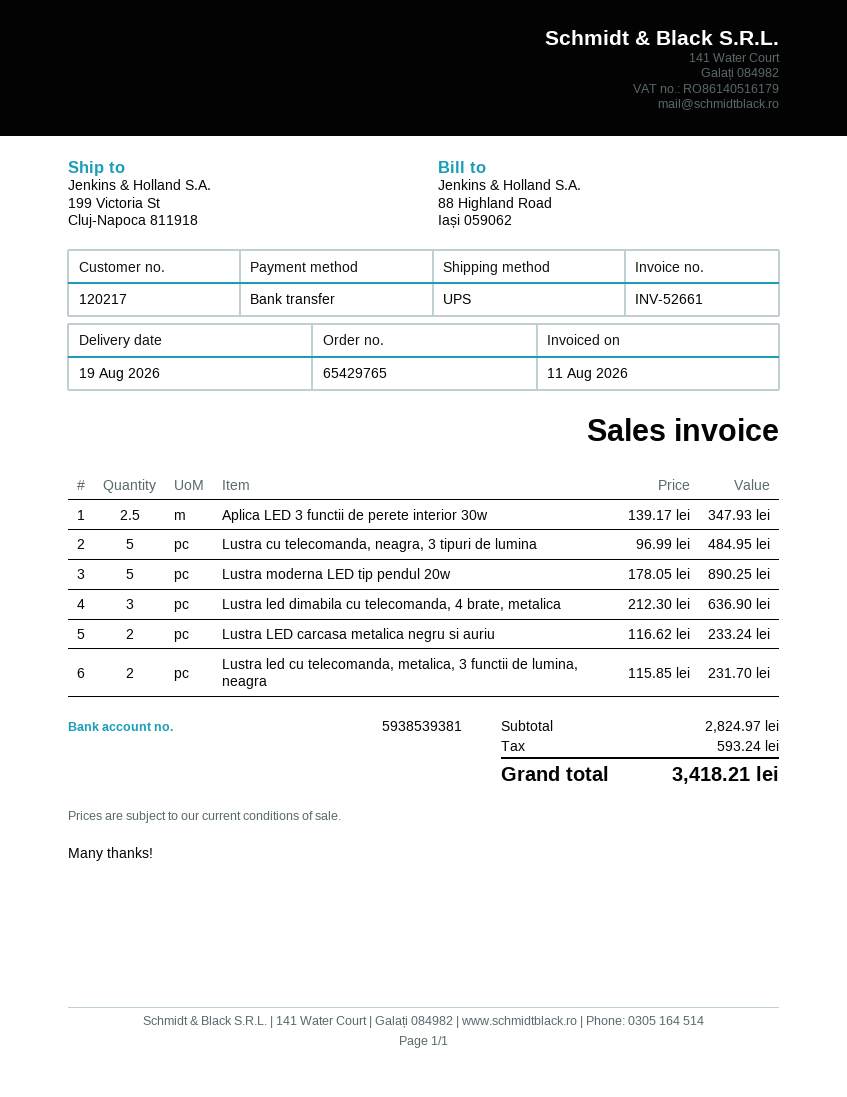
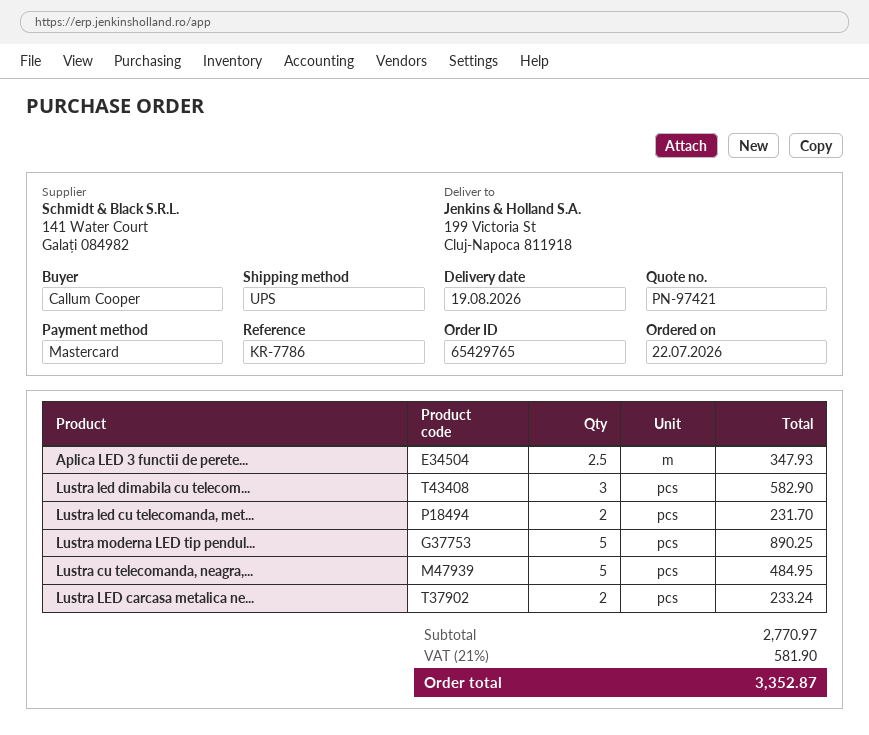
payment method: bank transfer -> Mastercard
Lustra led dimabila cu telecomanda, 4 brate, metalica: 3 for 636.90 -> 3 for 582.90
subtotal: 2824.97 -> 2770.97
tax: 593.24 -> 581.90
total: 3418.21 -> 3352.87

